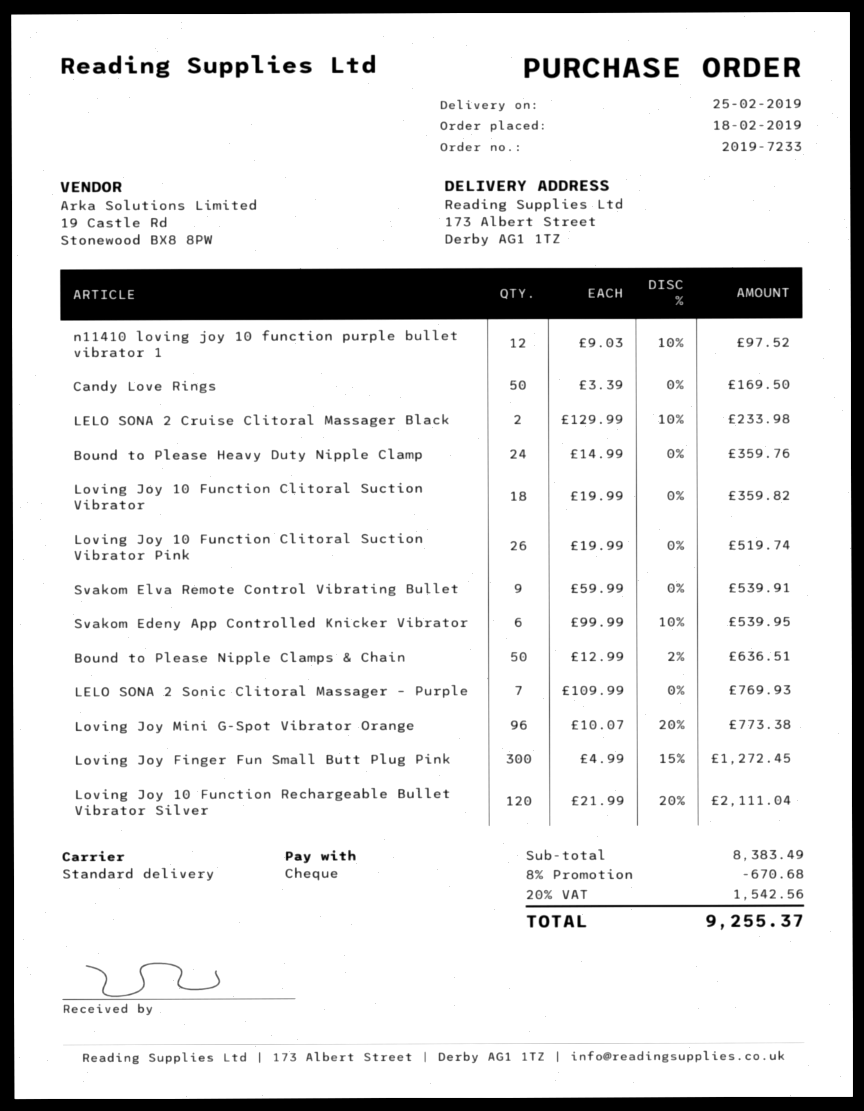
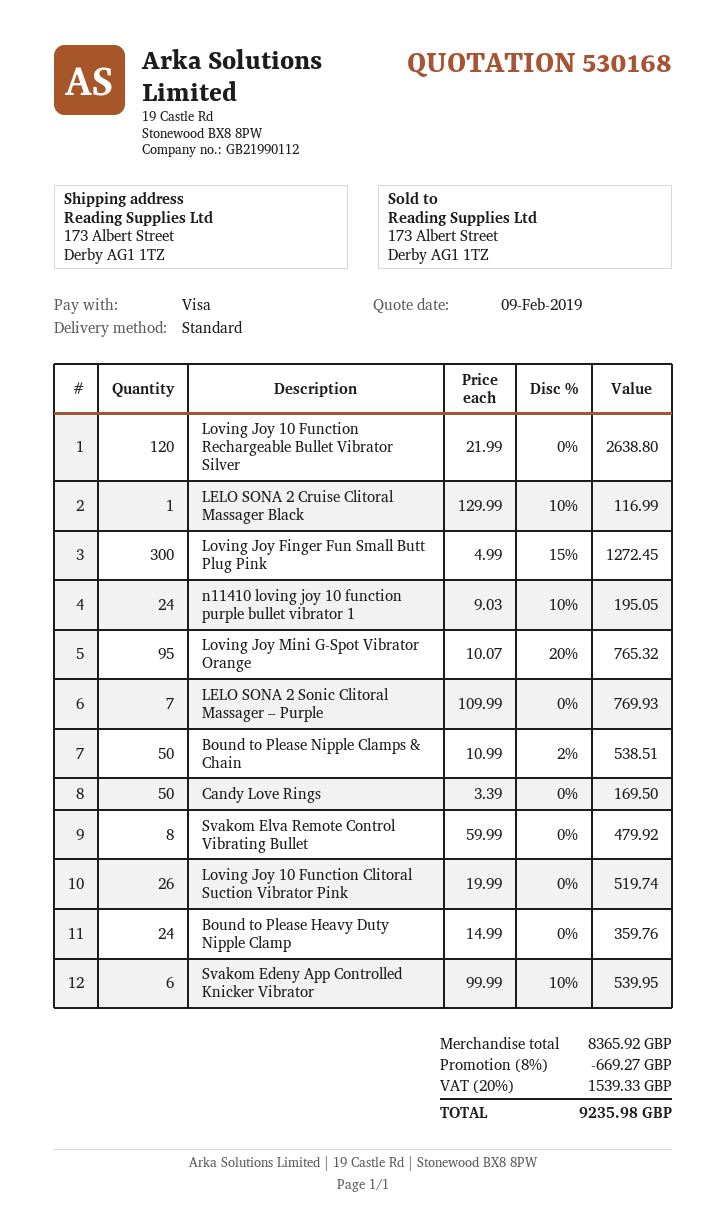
payment method: cheque -> Visa
n11410 loving joy 10 function purple bullet vibrator 1: 12 x 9.03 - 10% = 97.52 -> 24 x 9.03 - 10% = 195.05
LELO SONA 2 Cruise Clitoral Massager Black: 2 x 129.99 - 10% = 233.98 -> 1 x 129.99 - 10% = 116.99
Loving Joy 10 Function Clitoral Suction Vibrator: 18 x 19.99 = 359.82 -> none
Svakom Elva Remote Control Vibrating Bullet: 9 x 59.99 = 539.91 -> 8 x 59.99 = 479.92
Bound to Please Nipple Clamps & Chain: 50 x 12.99 - 2% = 636.51 -> 50 x 10.99 - 2% = 538.51
Loving Joy Mini G-Spot Vibrator Orange: 96 x 10.07 - 20% = 773.38 -> 95 x 10.07 - 20% = 765.32
Loving Joy 10 Function Rechargeable Bullet Vibrator Silver: 120 x 21.99 - 20% = 2111.04 -> 120 x 21.99 = 2638.80
subtotal: 8383.49 -> 8365.92
discount: 8% = 670.68 -> 8% = 669.27
tax: 20% = 1542.56 -> 20% = 1539.33
total: 9255.37 -> 9235.98

